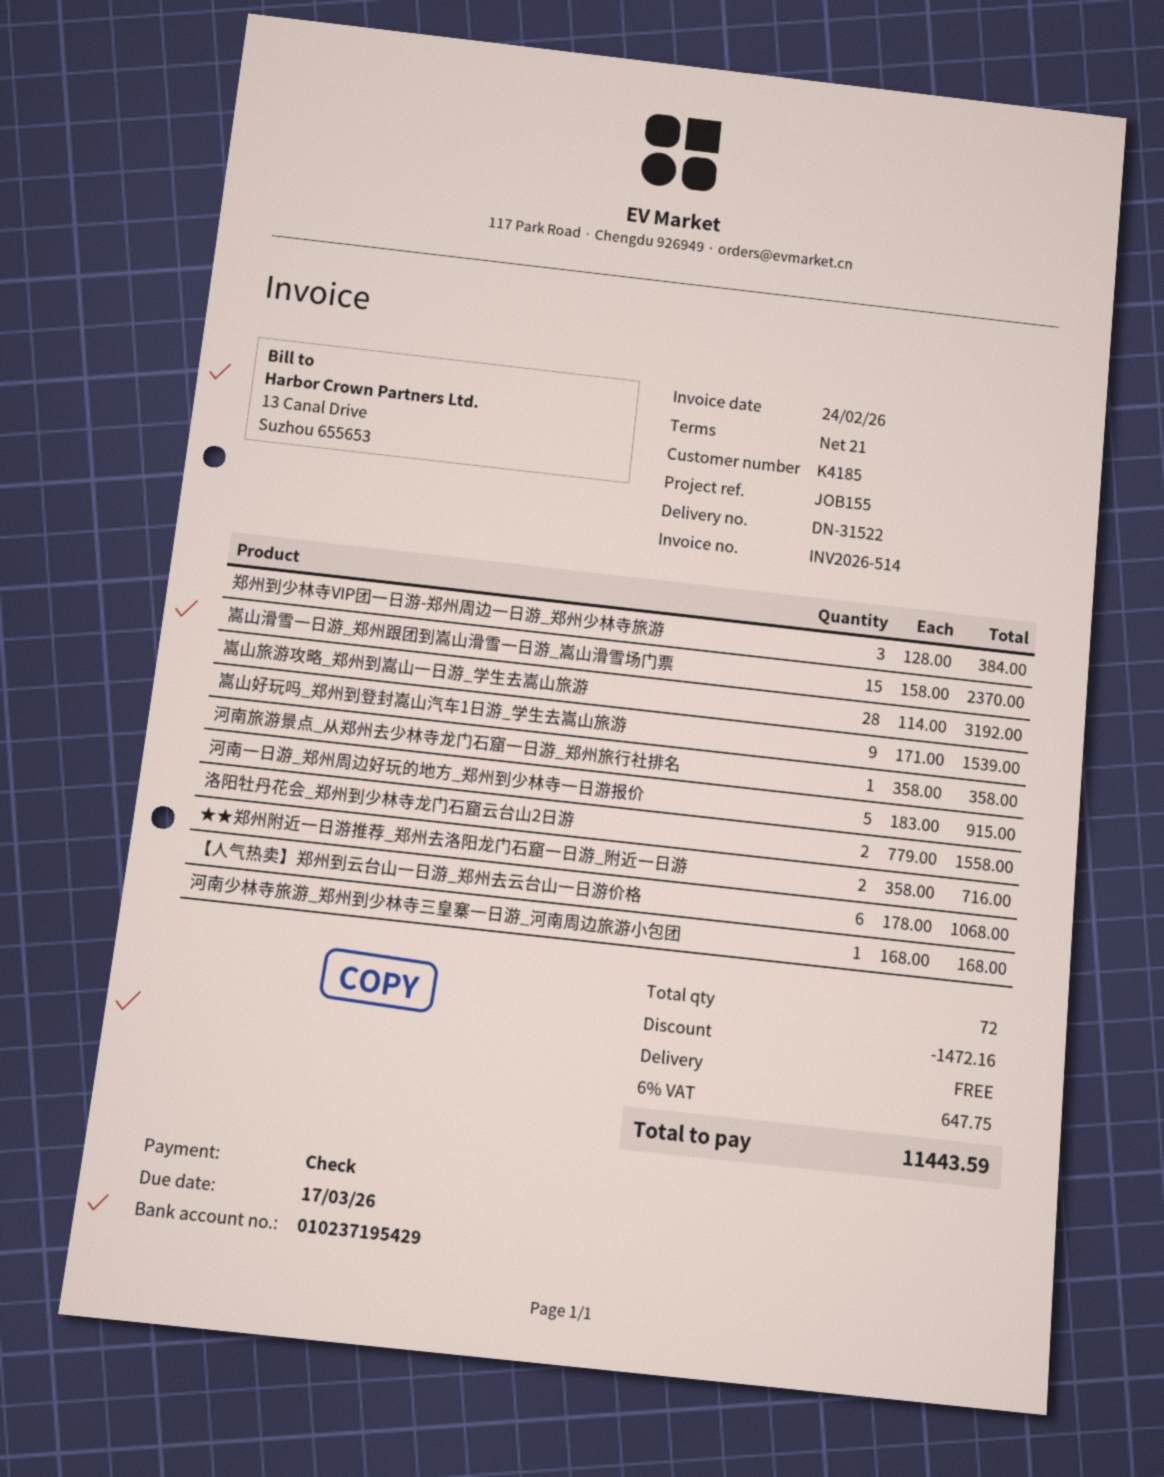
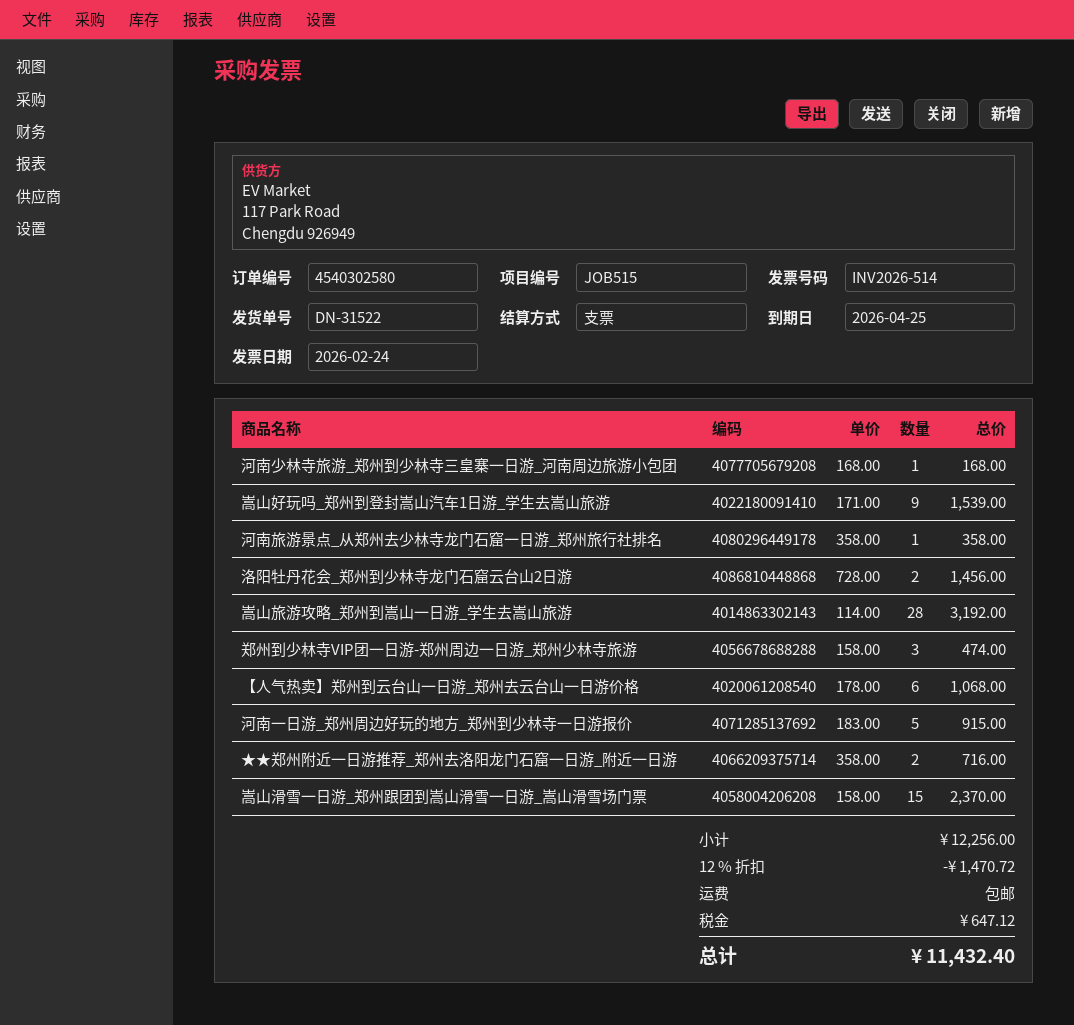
due date: 2026-03-17 -> 2026-04-25
reference: JOB155 -> JOB515
郑州到少林寺VIP团一日游-郑州周边一日游_郑州少林寺旅游: 3 x 128.00 = 384.00 -> 3 x 158.00 = 474.00
洛阳牡丹花会_郑州到少林寺龙门石窟云台山2日游: 2 x 779.00 = 1558.00 -> 2 x 728.00 = 1456.00
discount: 1472.16 -> 1470.72
tax: 647.75 -> 647.12
total: 11443.59 -> 11432.40

